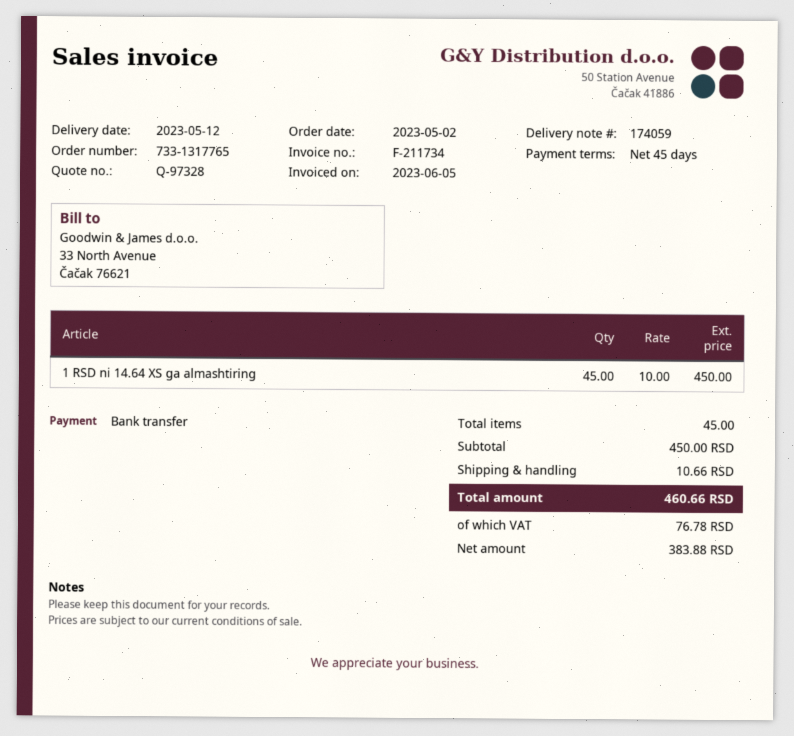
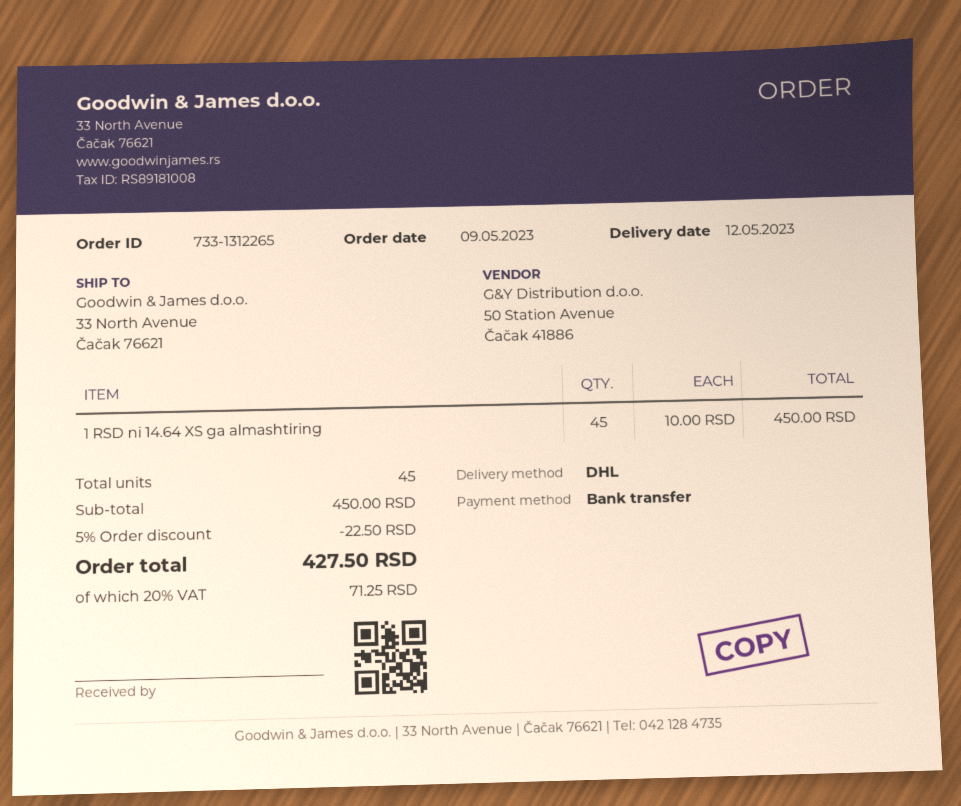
order number: 733-1317765 -> 733-1312265
order date: 2023-05-02 -> 2023-05-09
discount: none -> 5% = 22.50
shipping: 10.66 -> none
tax: 76.78 -> 71.25
total: 460.66 -> 427.50

